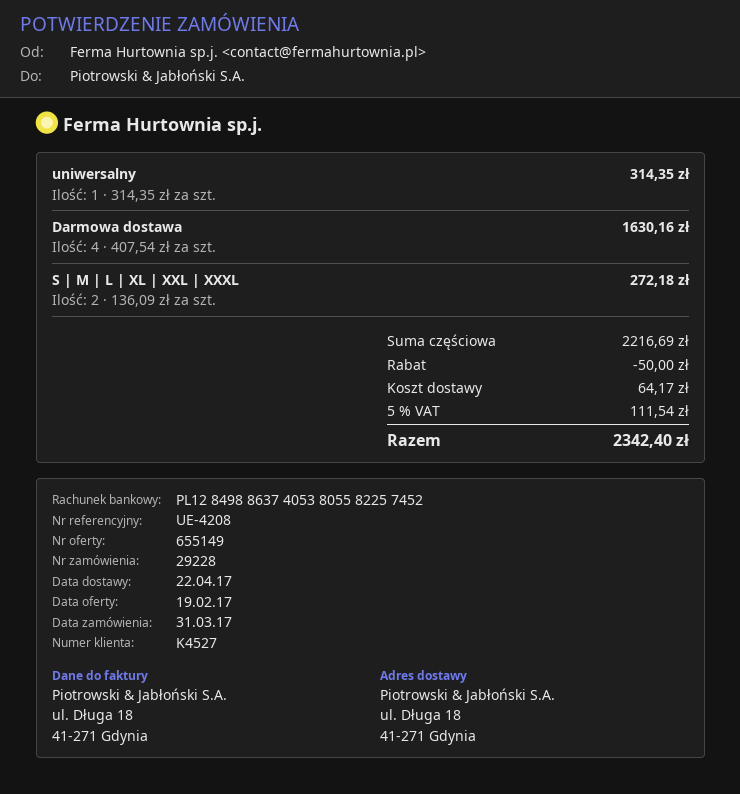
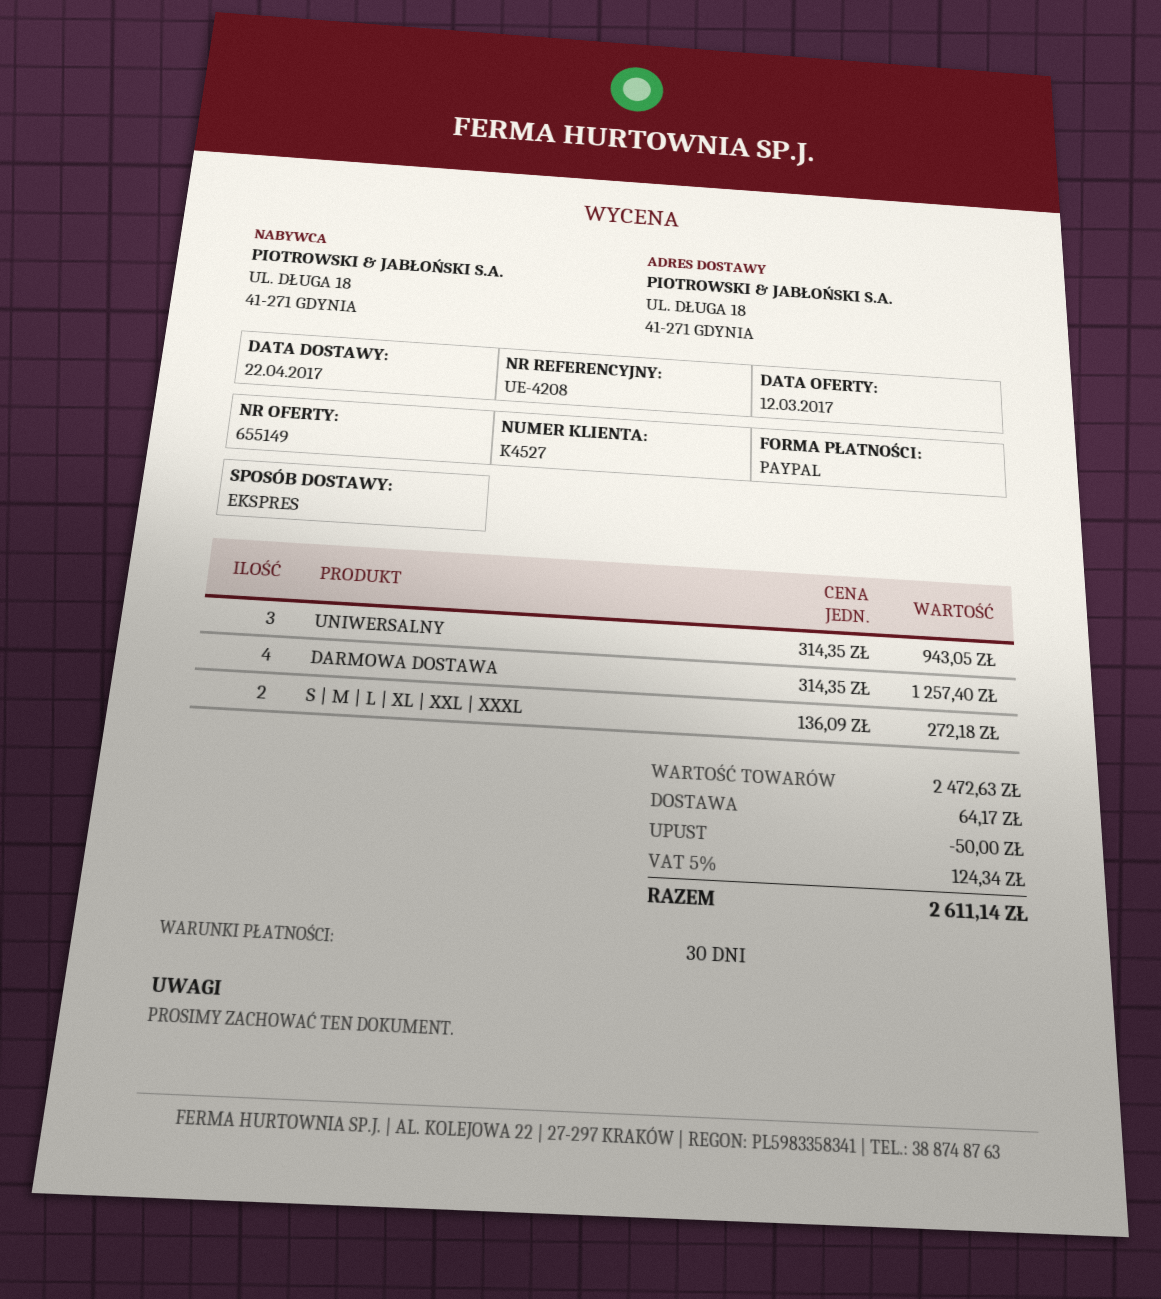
quote date: 2017-02-19 -> 2017-03-12
uniwersalny: 1 x 314.35 = 314.35 -> 3 x 314.35 = 943.05
Darmowa dostawa: 4 x 407.54 = 1630.16 -> 4 x 314.35 = 1257.40
subtotal: 2216.69 -> 2472.63
tax: 5% = 111.54 -> 5% = 124.34
total: 2342.40 -> 2611.14

